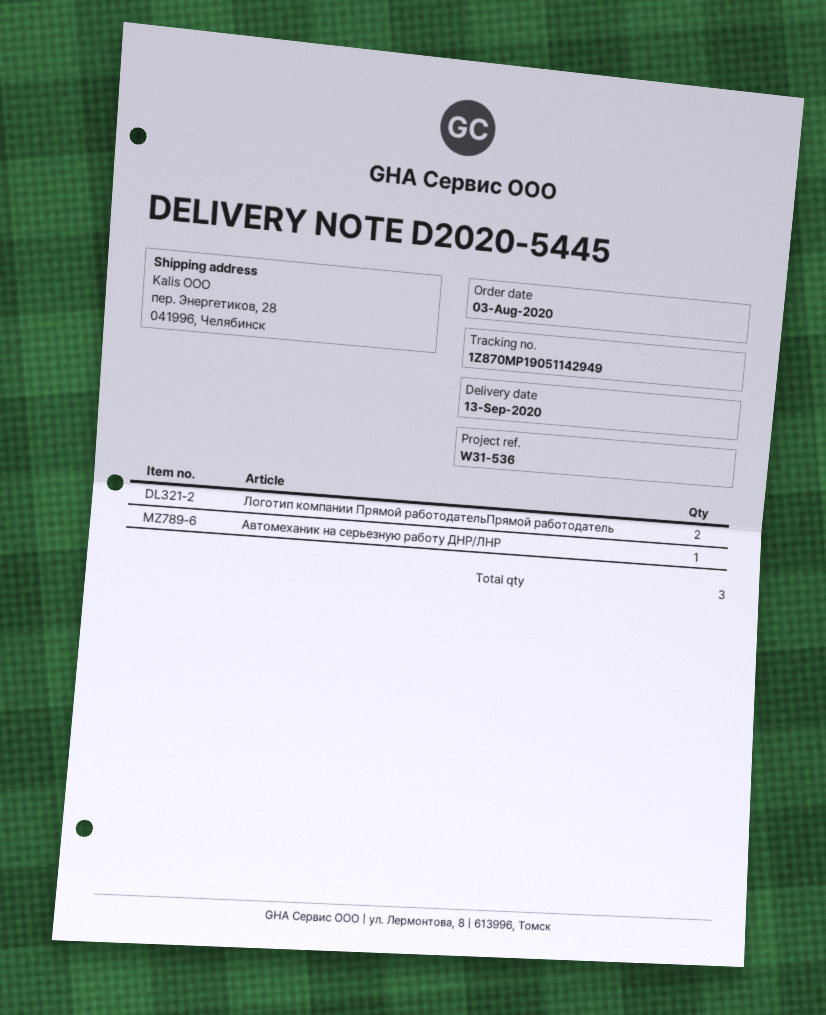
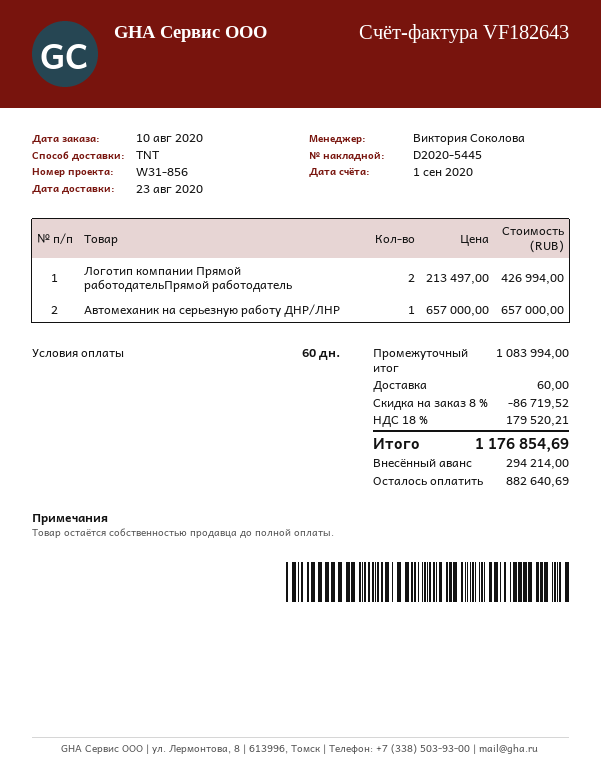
order date: 2020-08-03 -> 2020-08-10
delivery date: 2020-09-13 -> 2020-08-23
reference: W31-536 -> W31-856

